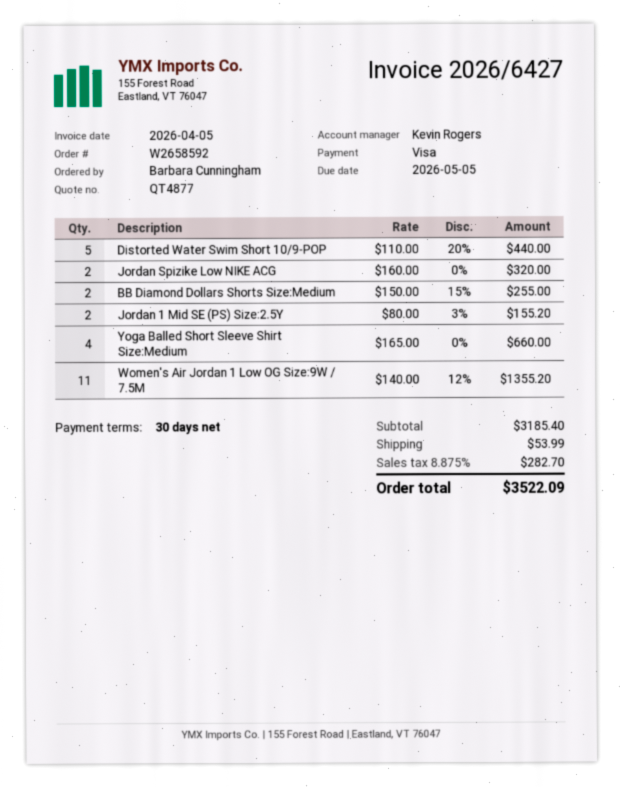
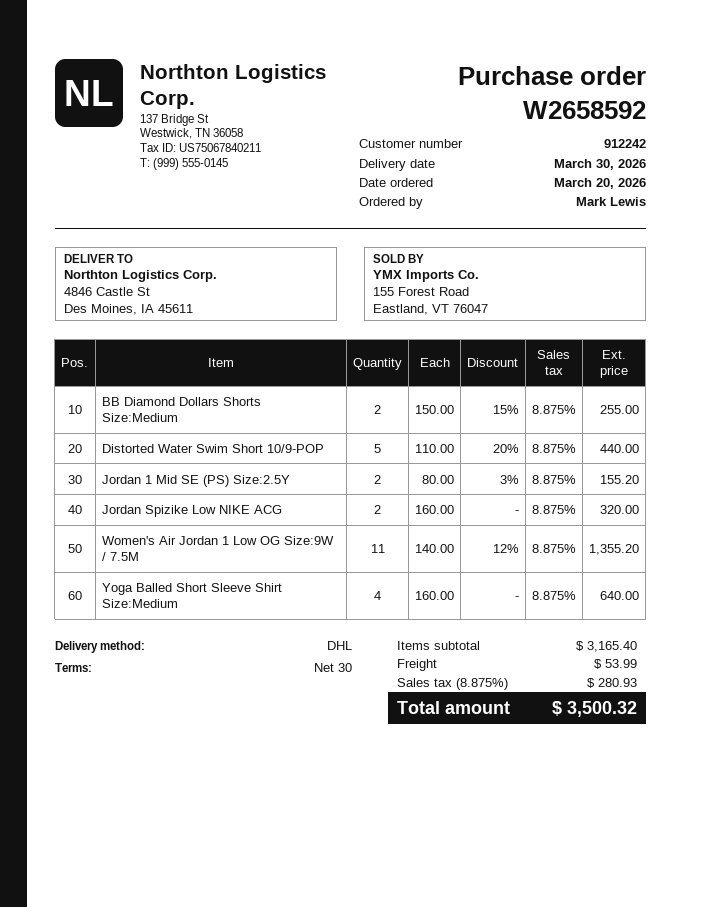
ordered by: Barbara Cunningham -> Mark Lewis
Yoga Balled Short Sleeve Shirt Size:Medium: 4 x 165.00 = 660.00 -> 4 x 160.00 = 640.00
subtotal: 3185.40 -> 3165.40
tax: 8.875% = 282.70 -> 8.875% = 280.93
total: 3522.09 -> 3500.32

